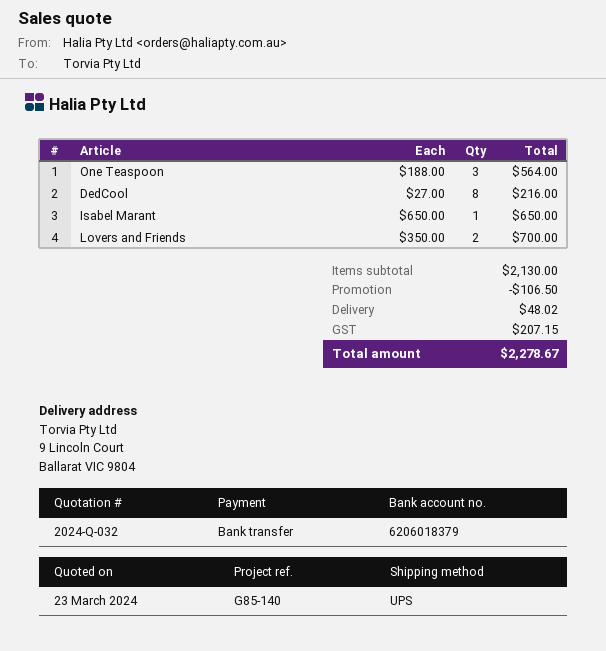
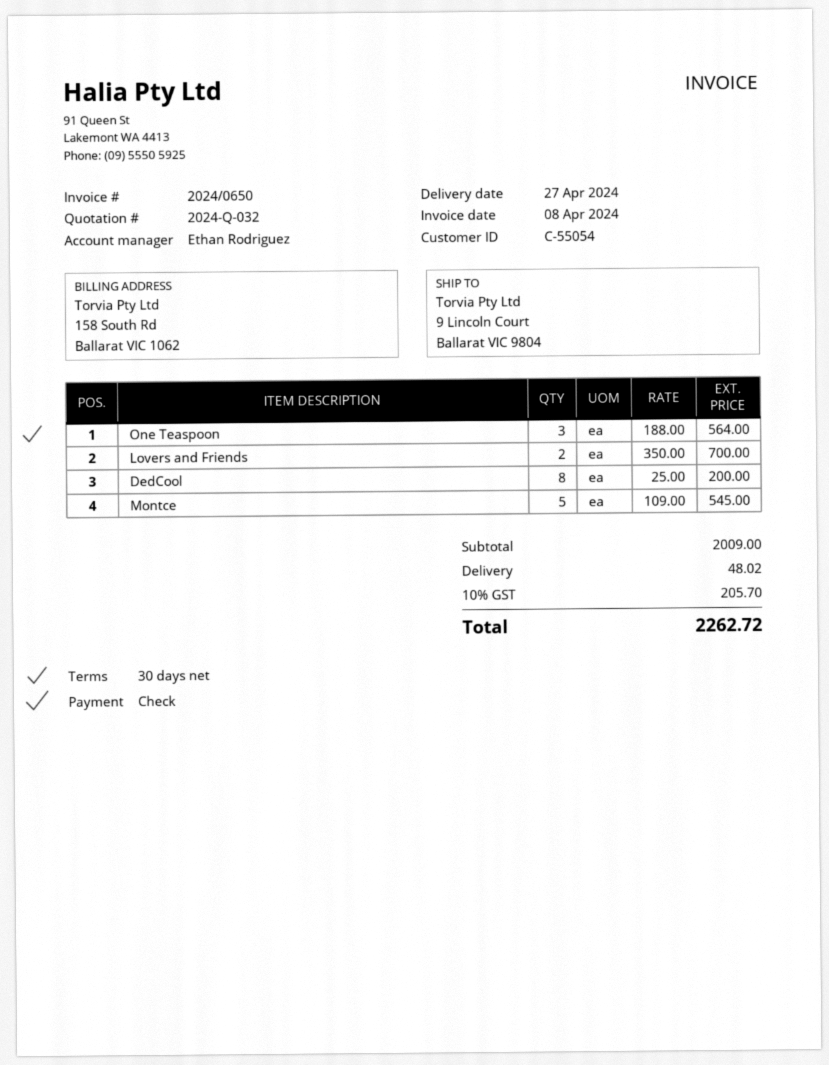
payment method: bank transfer -> cheque
DedCool: 8 x 27.00 = 216.00 -> 8 x 25.00 = 200.00
Isabel Marant: 1 x 650.00 = 650.00 -> none
Montce: none -> 5 x 109.00 = 545.00
subtotal: 2130.00 -> 2009.00
discount: 106.50 -> none
tax: 207.15 -> 205.70
total: 2278.67 -> 2262.72

